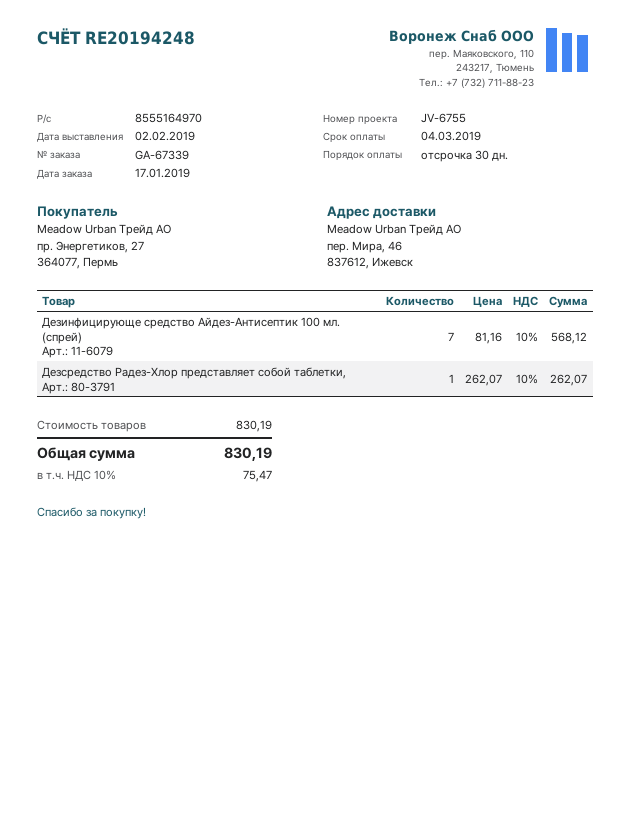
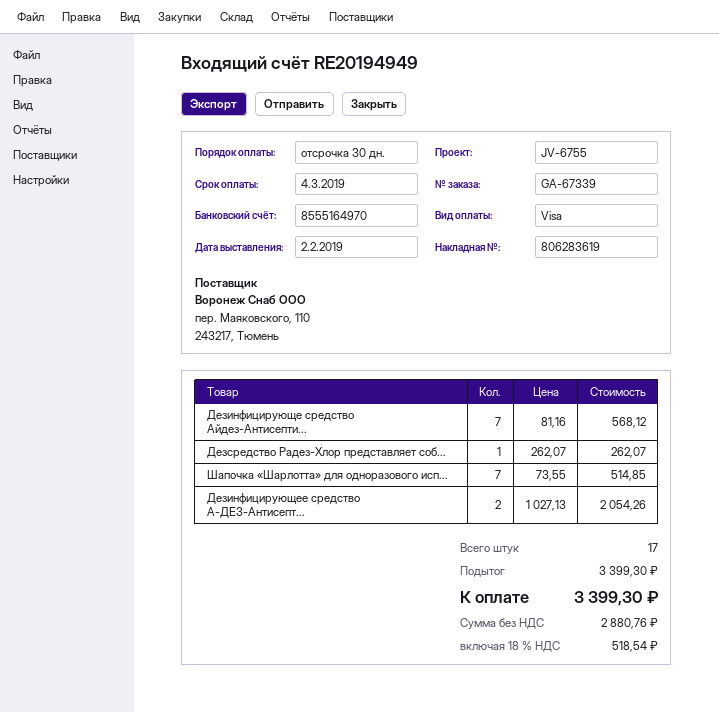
invoice number: RE20194248 -> RE20194949
Шапочка «Шарлотта» для одноразового исп...: none -> 7 x 73.55 = 514.85
Дезинфицирующее средство А-ДЕЗ-Антисепт...: none -> 2 x 1027.13 = 2054.26
subtotal: 830.19 -> 3399.30
tax: 10% = 75.47 -> 18% = 518.54
total: 830.19 -> 3399.30

